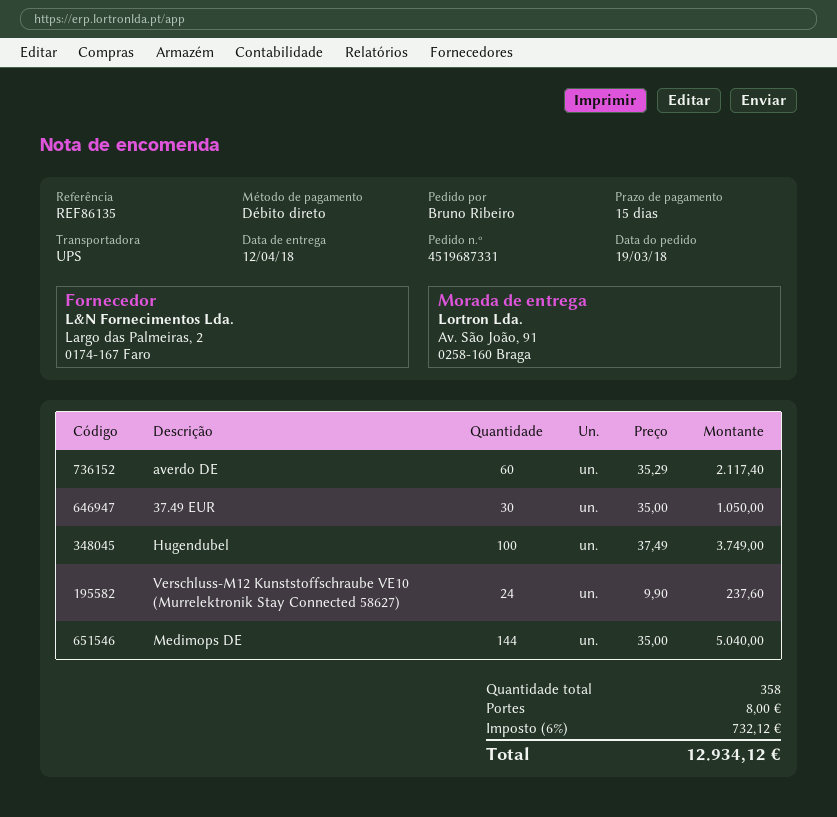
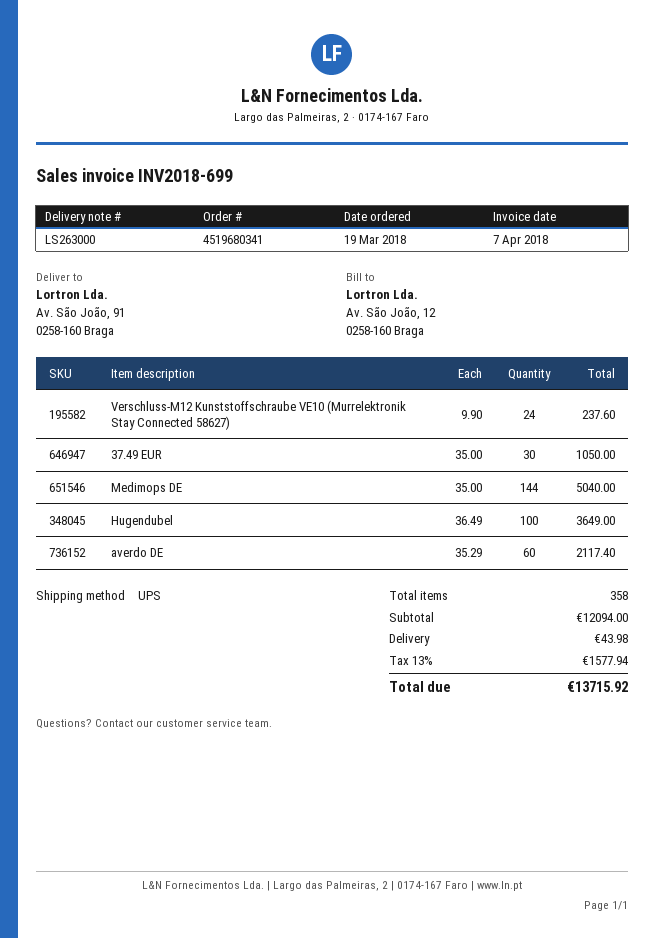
order number: 4519687331 -> 4519680341
Hugendubel: 100 x 37.49 = 3749.00 -> 100 x 36.49 = 3649.00
shipping: 8.00 -> 43.98
tax: 6% = 732.12 -> 13% = 1577.94
total: 12934.12 -> 13715.92

